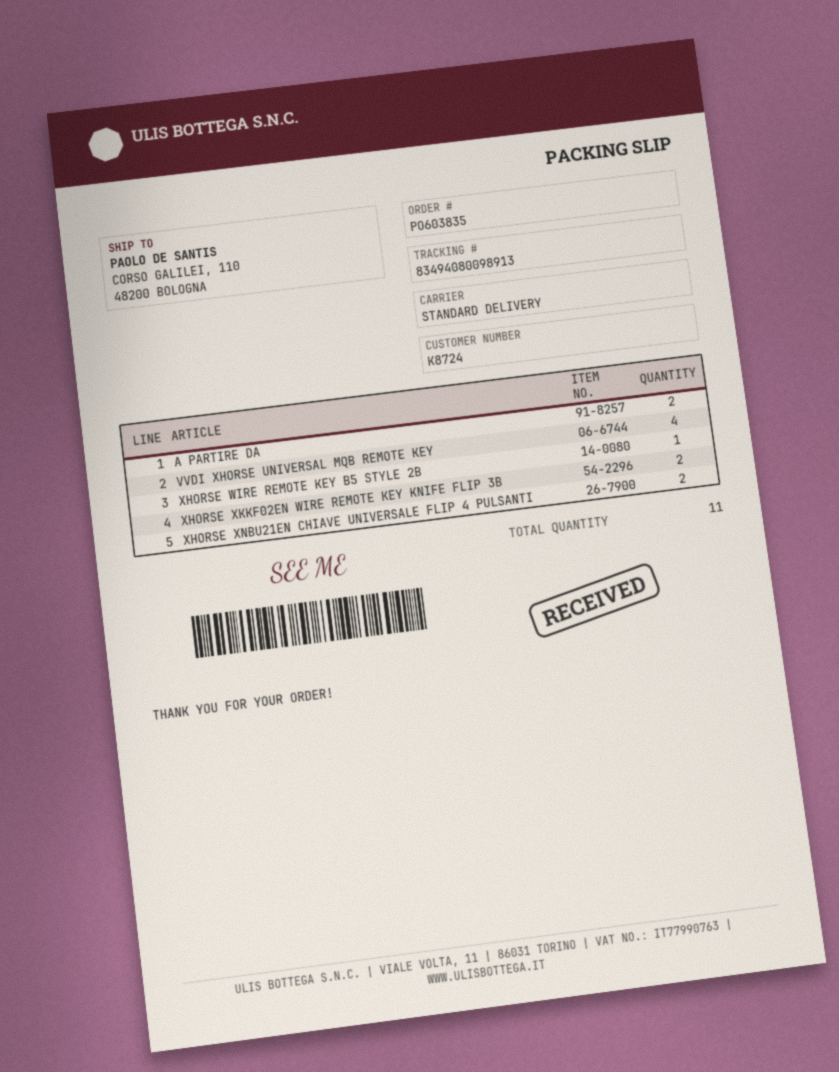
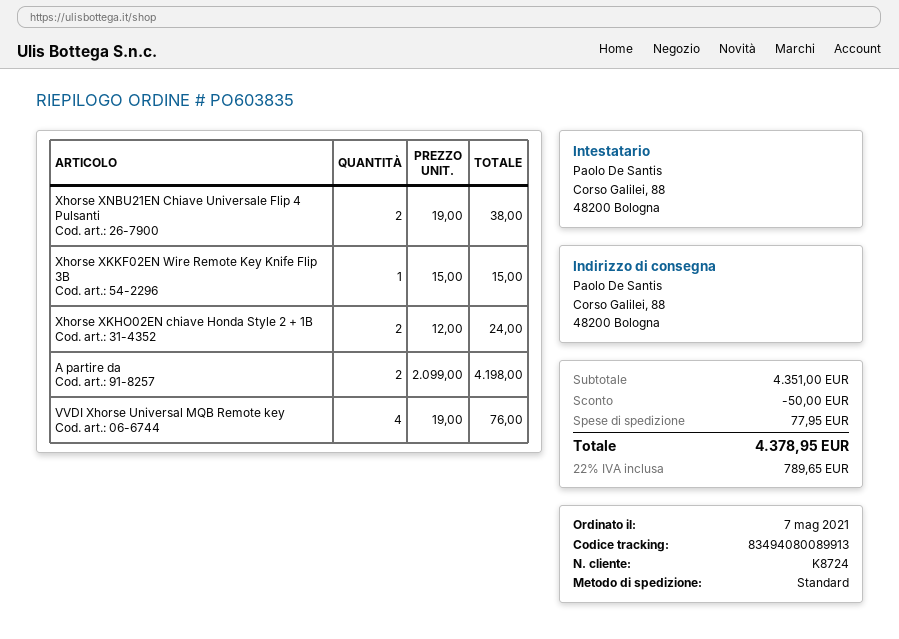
tracking number: 83494080098913 -> 83494080089913
ship to: CORSO GALILEI, 110, 48200 BOLOGNA -> Corso Galilei, 88, 48200 Bologna
XHORSE WIRE REMOTE KEY B5 STYLE 2B: 1 -> none
XHORSE XKKF02EN WIRE REMOTE KEY KNIFE FLIP 3B: 2 -> 1
Xhorse XKHO02EN chiave Honda Style 2 + 1B: none -> 2

